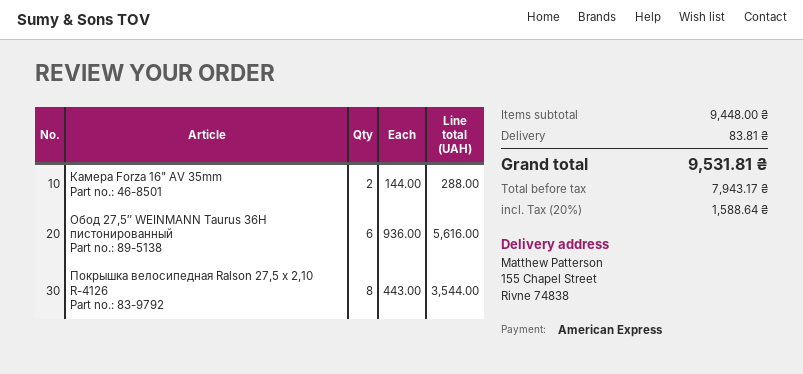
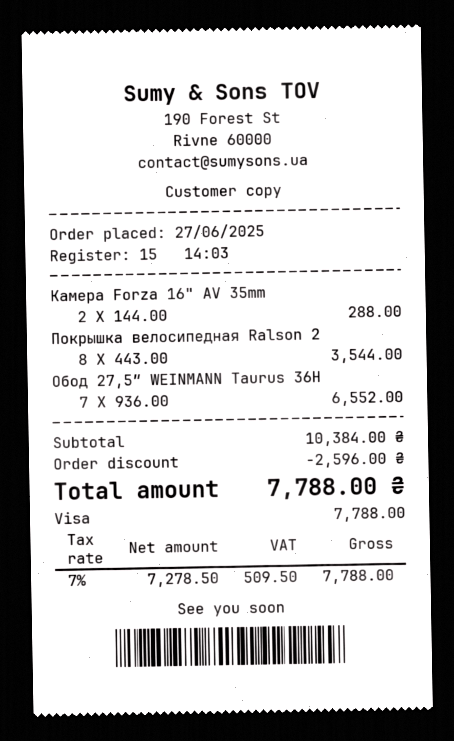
payment method: American Express -> Visa
Обод 27,5″ WEINMANN Taurus 36Н пистонированный: 6 x 936.00 = 5616.00 -> 7 x 936.00 = 6552.00
subtotal: 9448.00 -> 10384.00
discount: none -> 2596.00
shipping: 83.81 -> none
net: 7943.17 -> 7278.50
tax: 20% = 1588.64 -> 7% = 509.50
total: 9531.81 -> 7788.00

